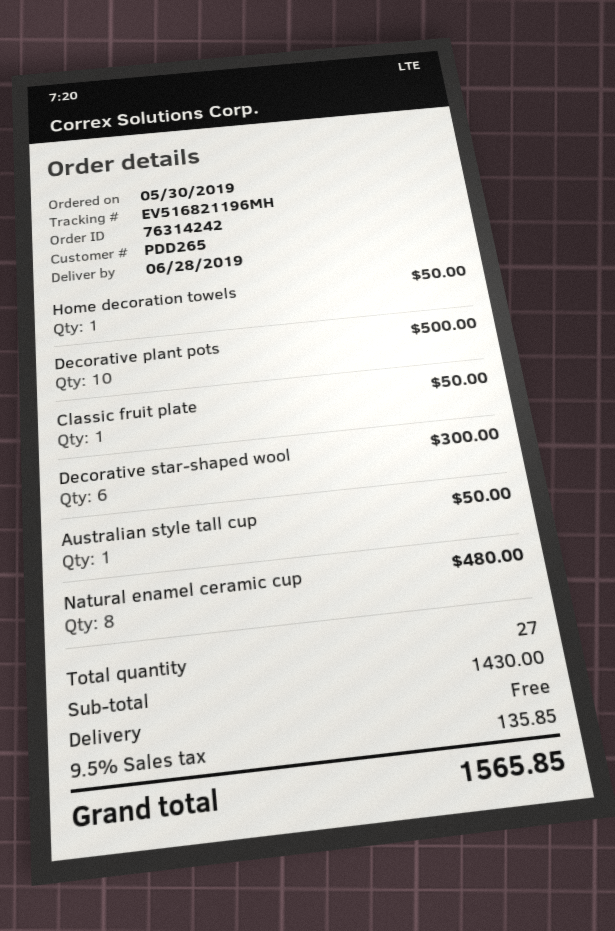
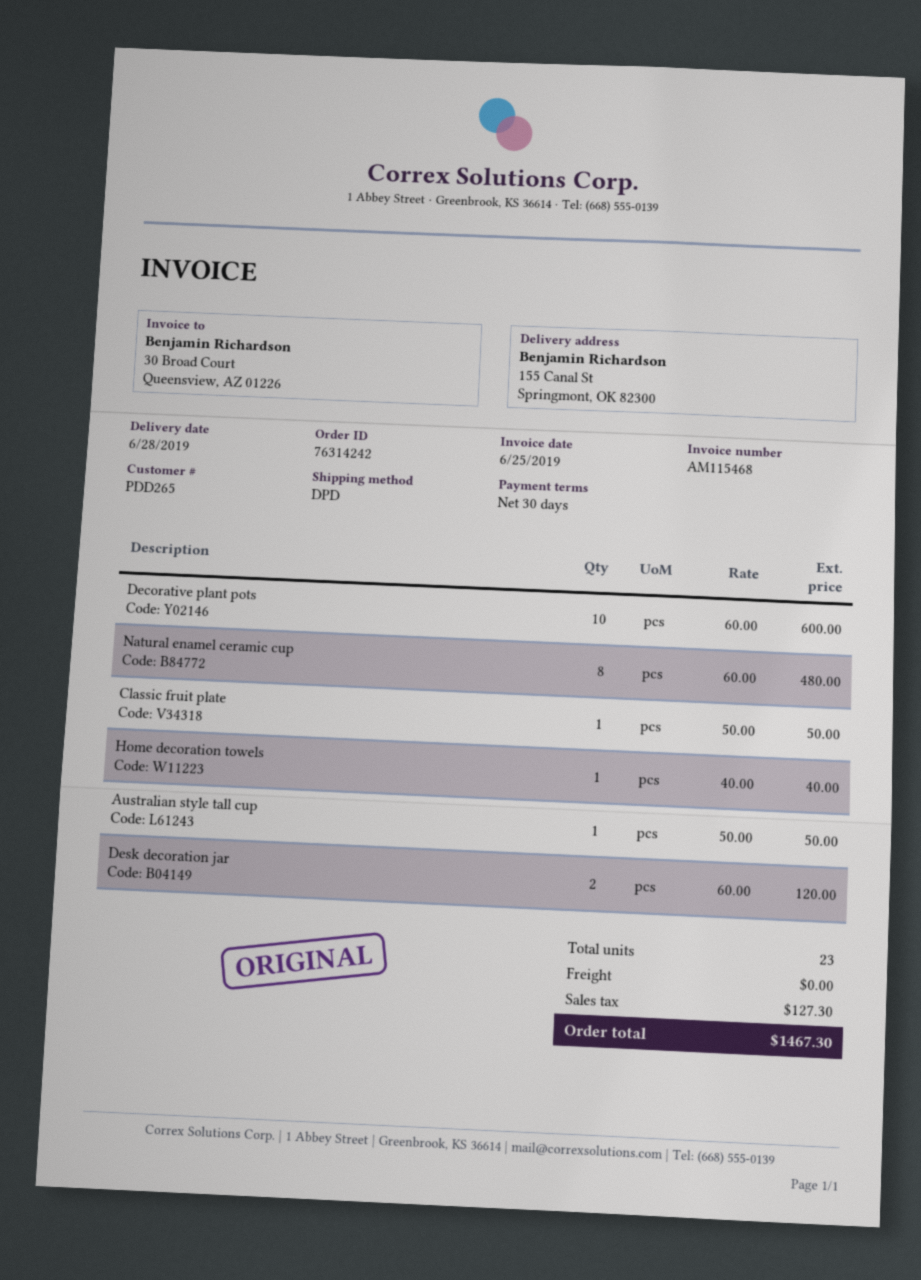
Home decoration towels: 1 for 50.00 -> 1 for 40.00
Decorative plant pots: 10 for 500.00 -> 10 for 600.00
Decorative star-shaped wool: 6 for 300.00 -> none
Desk decoration jar: none -> 2 for 120.00
total quantity: 27 -> 23
tax: 135.85 -> 127.30
total: 1565.85 -> 1467.30

